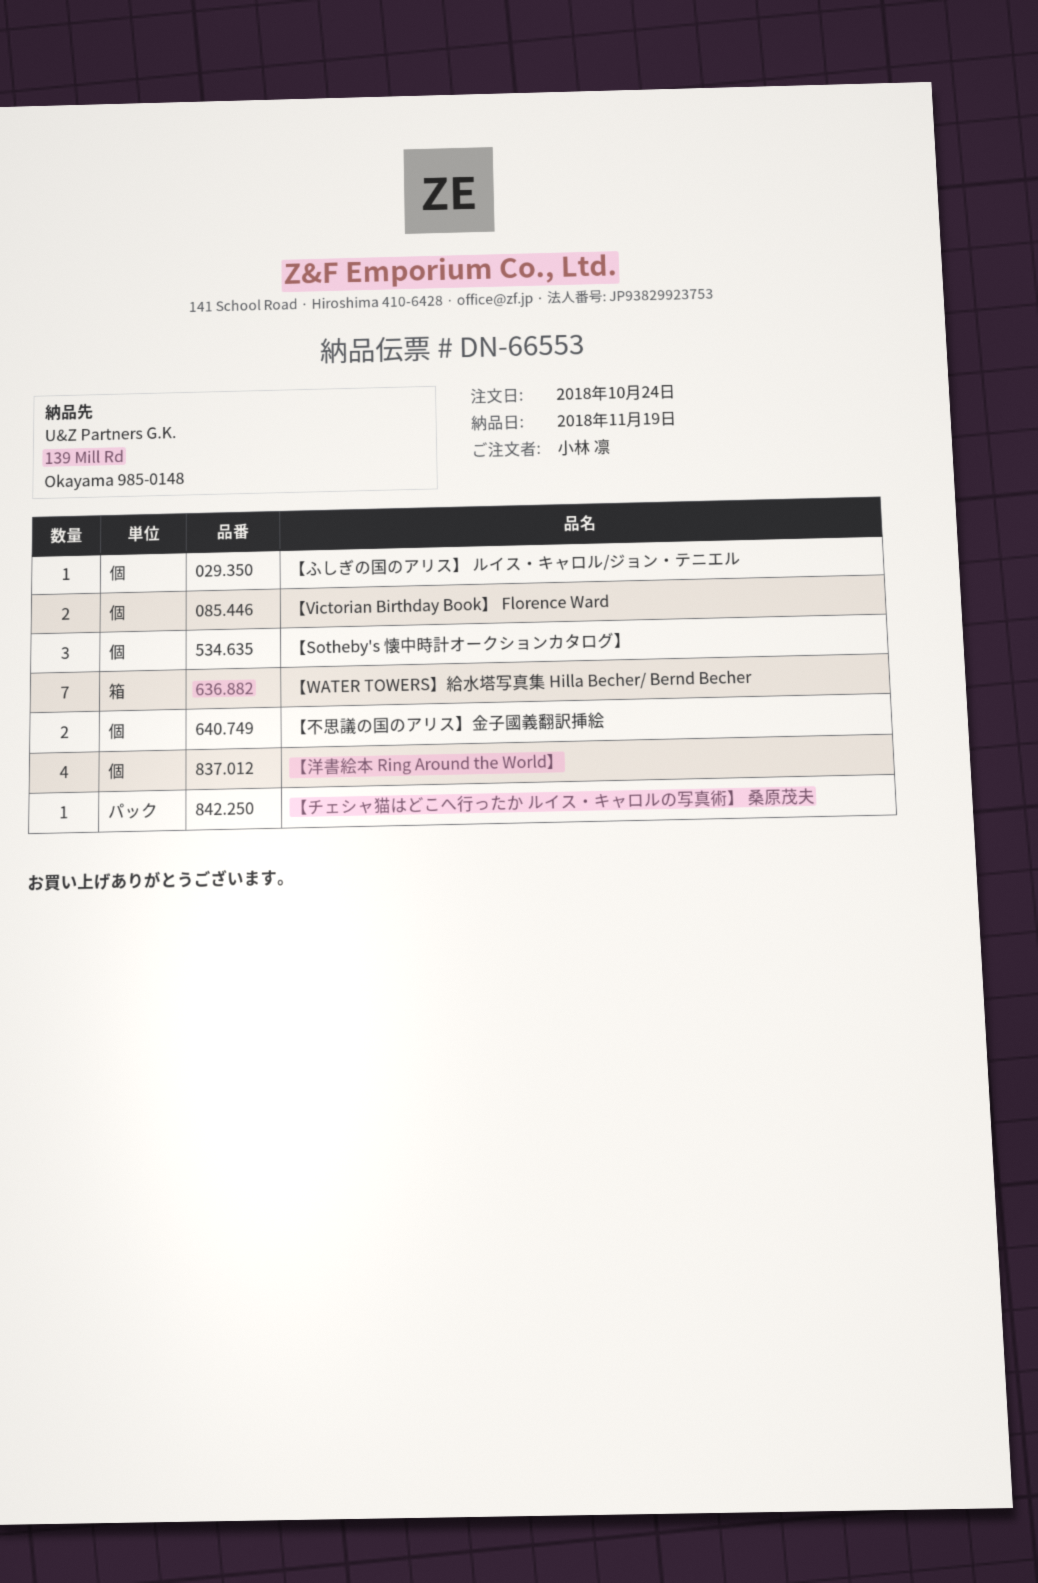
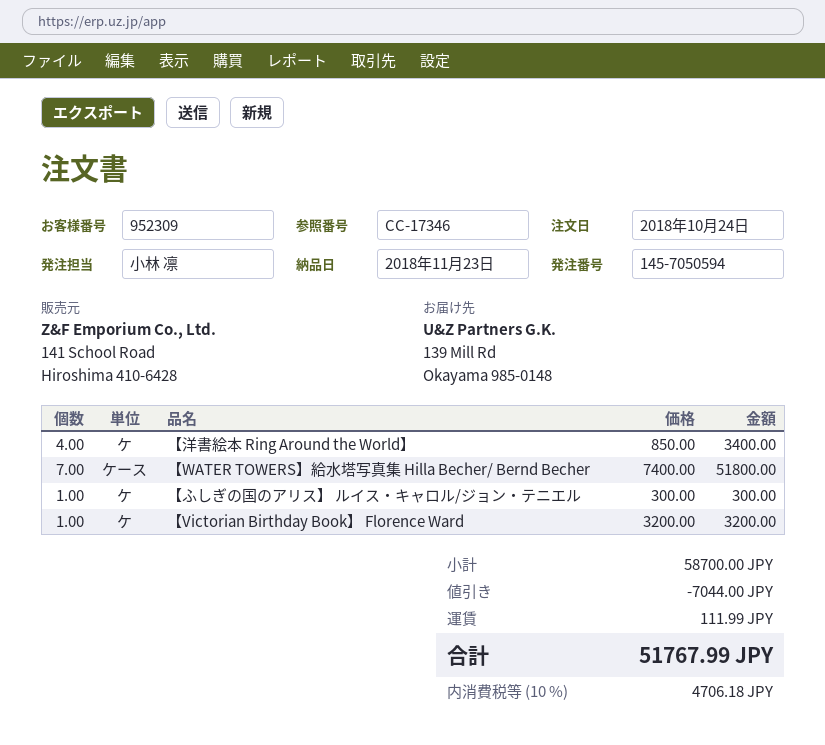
delivery date: 2018-11-19 -> 2018-11-23
【Victorian Birthday Book】 Florence Ward: 2 -> 1
【Sotheby's 懐中時計オークションカタログ】: 3 -> none
【不思議の国のアリス】金子國義翻訳挿絵: 2 -> none
【チェシャ猫はどこへ行ったか ルイス・キャロルの写真術】 桑原茂夫: 1 -> none

